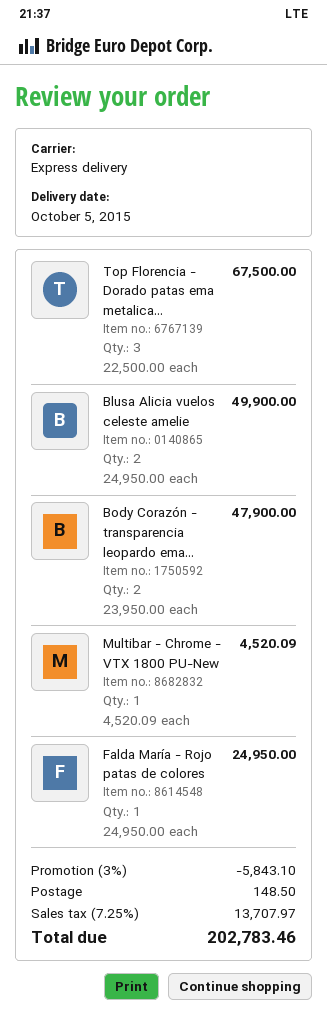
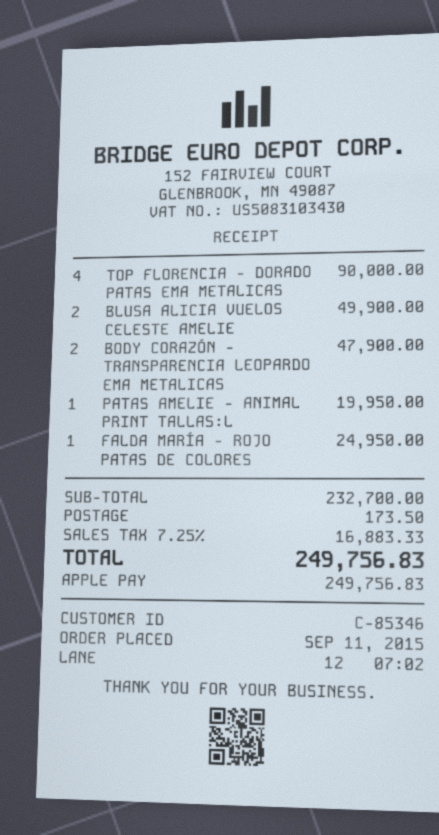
Top Florencia - Dorado patas ema metalica...: 3 for 67500.00 -> 4 for 90000.00
Multibar - Chrome - VTX 1800 PU-New: 1 for 4520.09 -> none
PATAS AMELIE - ANIMAL PRINT TALLAS:L: none -> 1 for 19950.00
discount: 3% = 5843.10 -> none
shipping: 148.50 -> 173.50
tax: 7.25% = 13707.97 -> 7.25% = 16883.33
total: 202783.46 -> 249756.83

